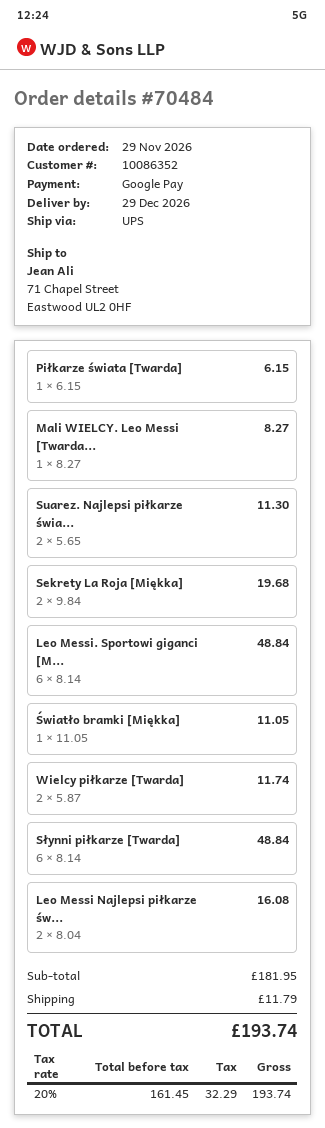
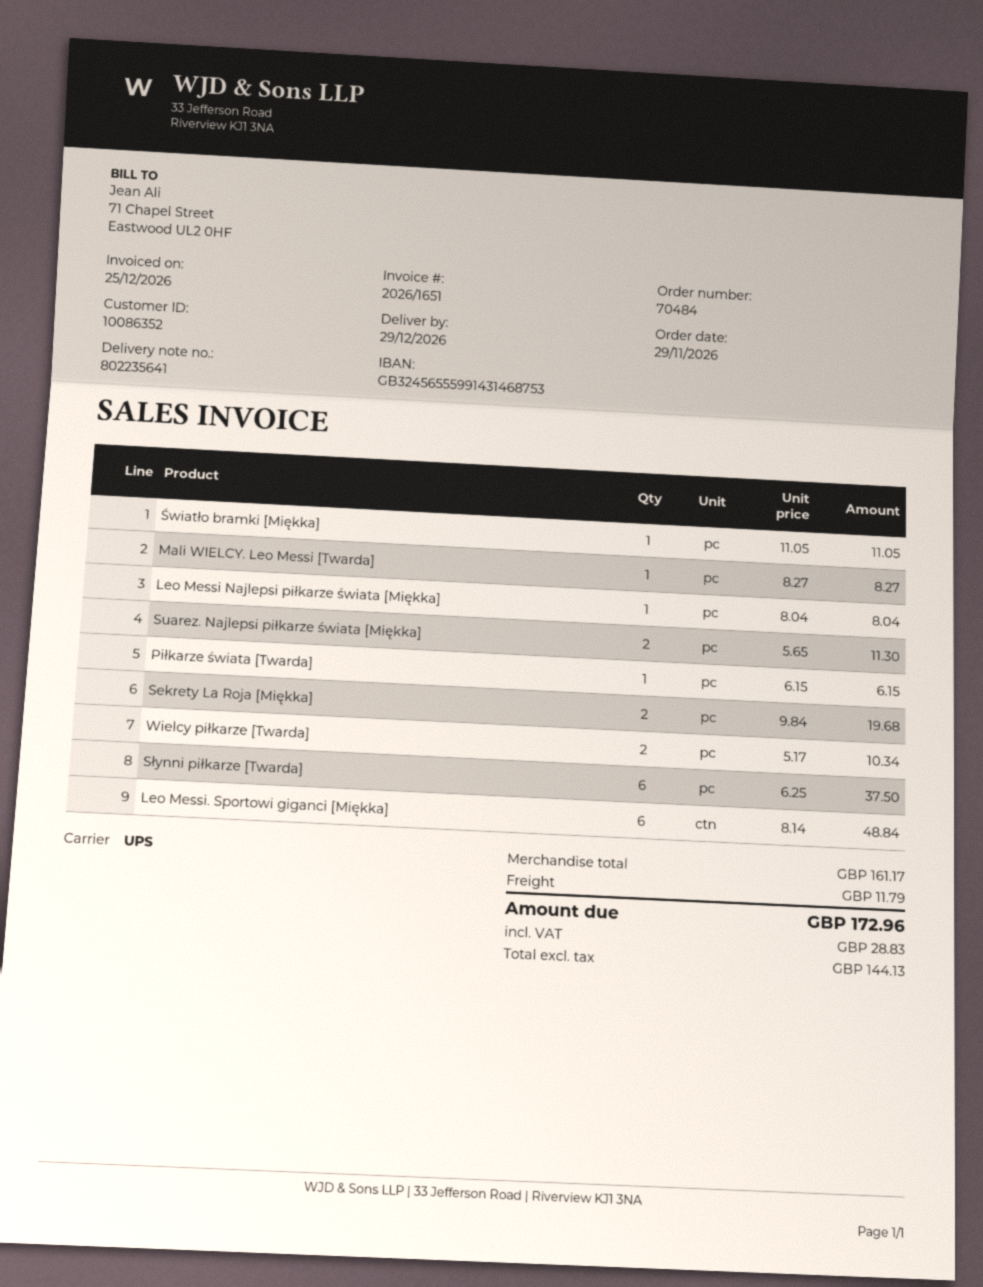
Wielcy piłkarze [Twarda]: 2 x 5.87 = 11.74 -> 2 x 5.17 = 10.34
Słynni piłkarze [Twarda]: 6 x 8.14 = 48.84 -> 6 x 6.25 = 37.50
Leo Messi Najlepsi piłkarze św...: 2 x 8.04 = 16.08 -> 1 x 8.04 = 8.04
subtotal: 181.95 -> 161.17
net: 161.45 -> 144.13
tax: 32.29 -> 28.83
total: 193.74 -> 172.96

